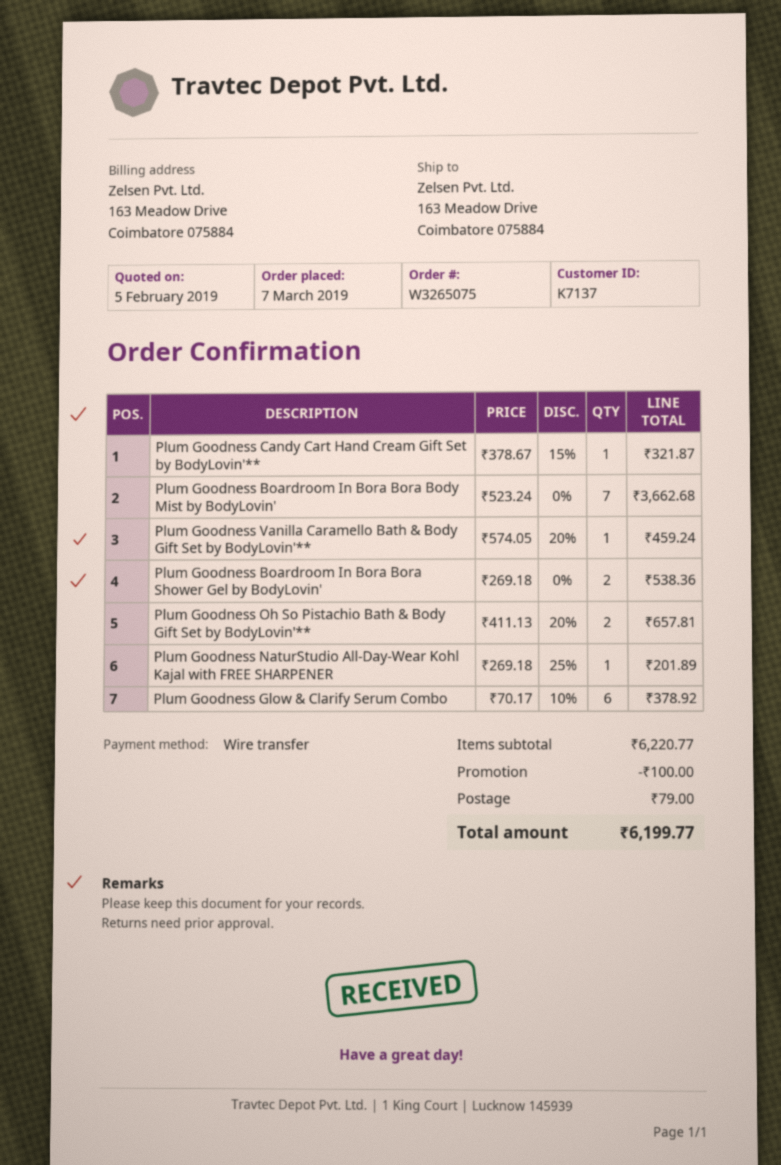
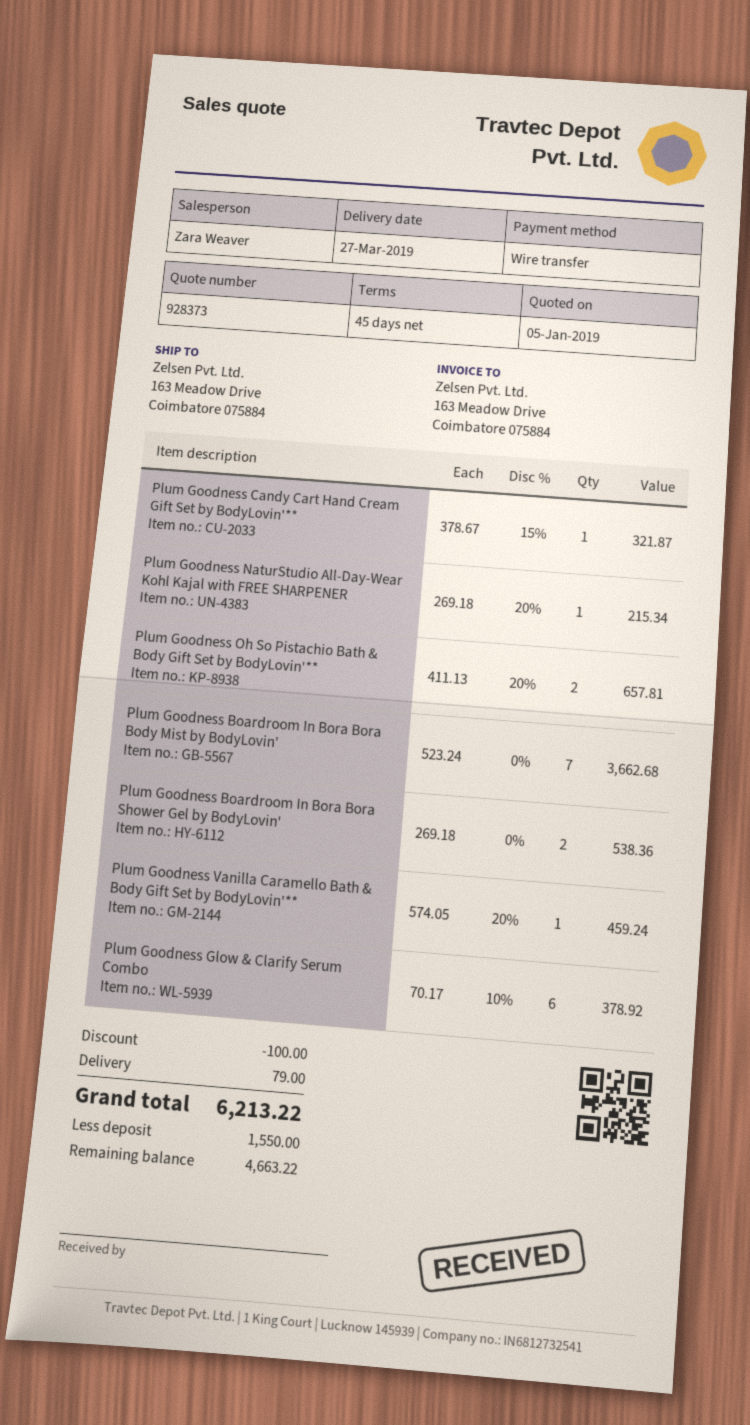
quote date: 2019-02-05 -> 2019-01-05
Plum Goodness NaturStudio All-Day-Wear Kohl Kajal with FREE SHARPENER: 1 x 269.18 - 25% = 201.89 -> 1 x 269.18 - 20% = 215.34
total: 6199.77 -> 6213.22

